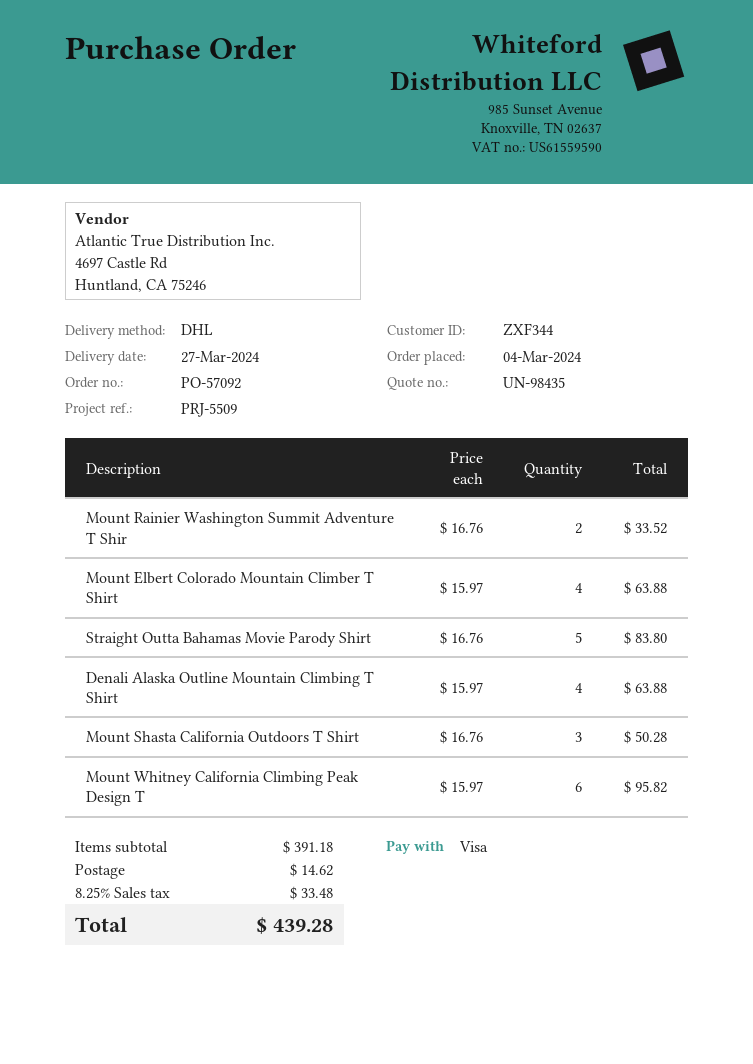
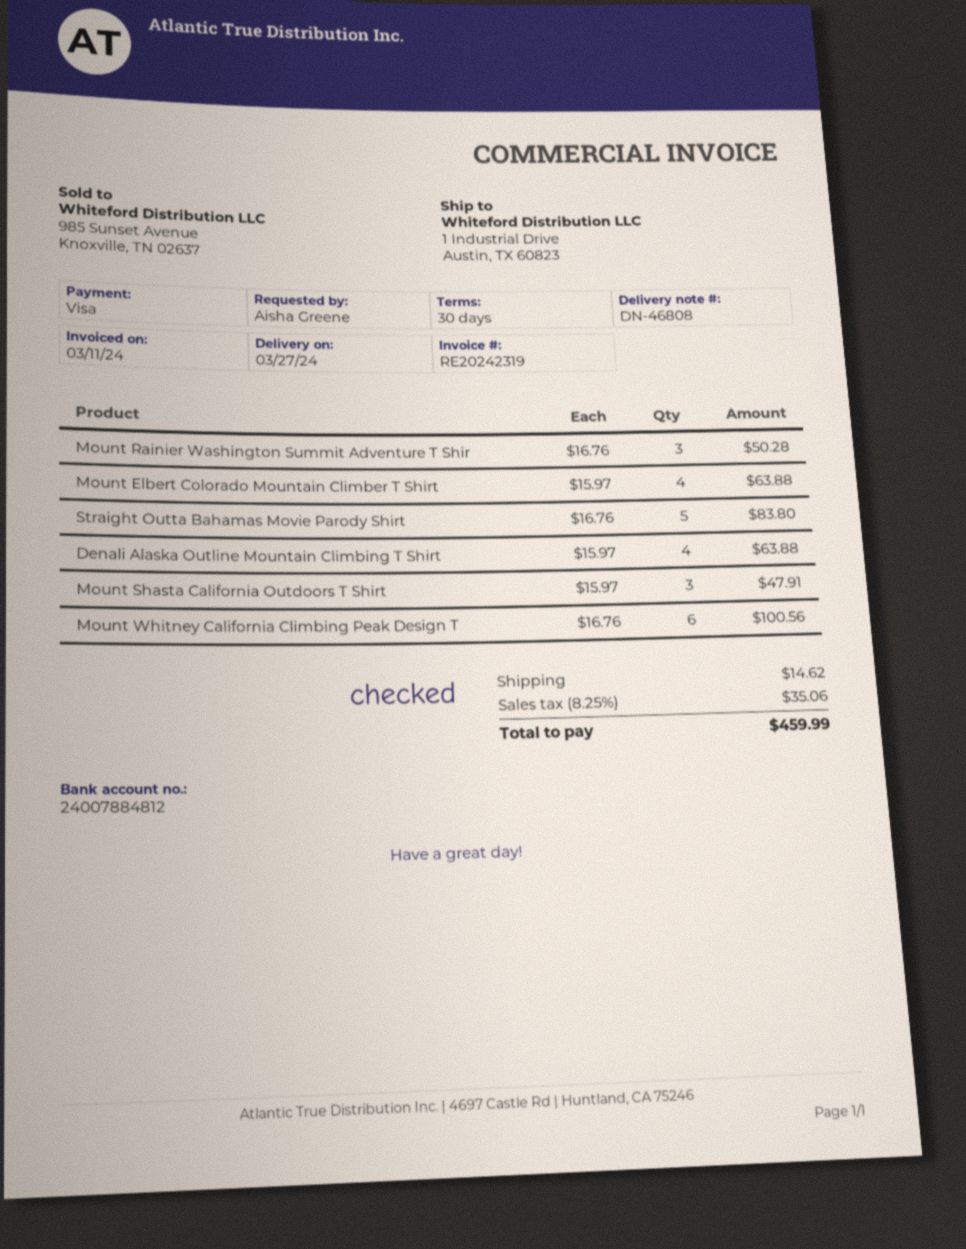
Mount Rainier Washington Summit Adventure T Shir: 2 x 16.76 = 33.52 -> 3 x 16.76 = 50.28
Mount Shasta California Outdoors T Shirt: 3 x 16.76 = 50.28 -> 3 x 15.97 = 47.91
Mount Whitney California Climbing Peak Design T: 6 x 15.97 = 95.82 -> 6 x 16.76 = 100.56
tax: 8.25% = 33.48 -> 8.25% = 35.06
total: 439.28 -> 459.99

